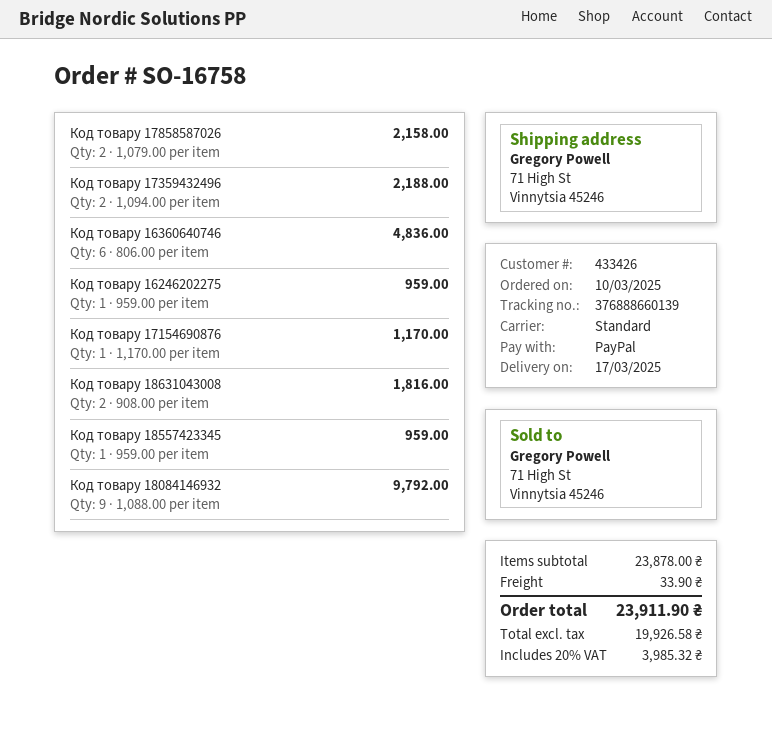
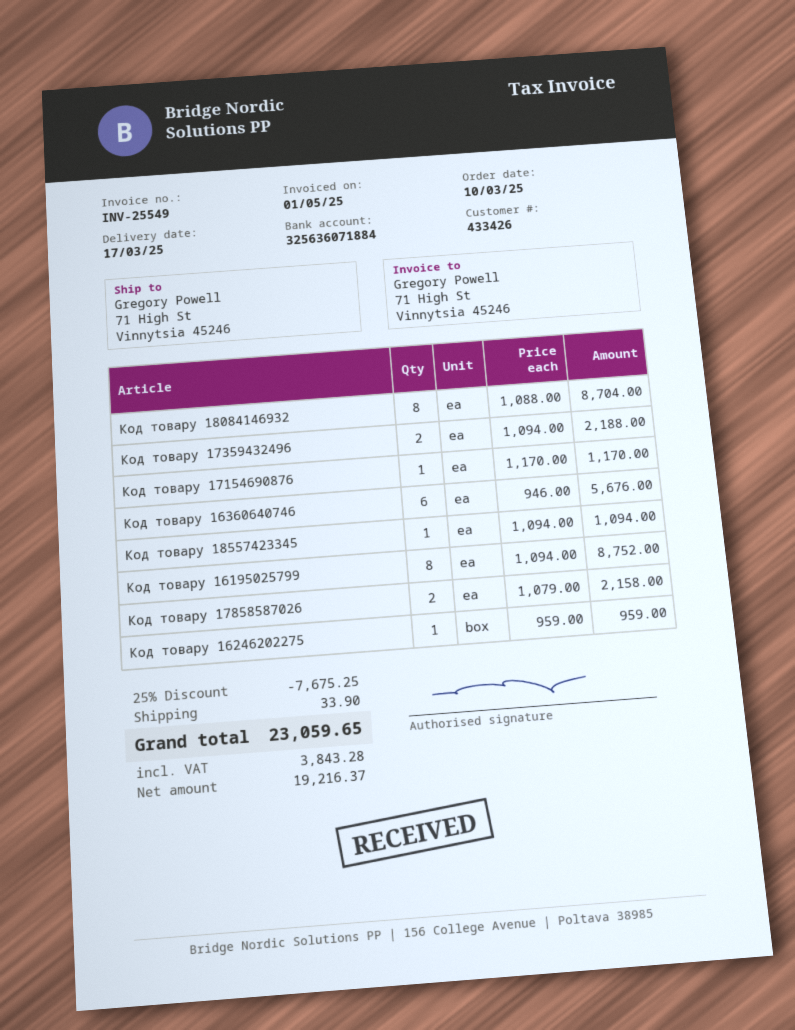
Код товару 16360640746: 6 x 806.00 = 4836.00 -> 6 x 946.00 = 5676.00
Код товару 18631043008: 2 x 908.00 = 1816.00 -> none
Код товару 18557423345: 1 x 959.00 = 959.00 -> 1 x 1094.00 = 1094.00
Код товару 18084146932: 9 x 1088.00 = 9792.00 -> 8 x 1088.00 = 8704.00
Код товару 16195025799: none -> 8 x 1094.00 = 8752.00
discount: none -> 25% = 7675.25
net: 19926.58 -> 19216.37
tax: 3985.32 -> 3843.28
total: 23911.90 -> 23059.65

